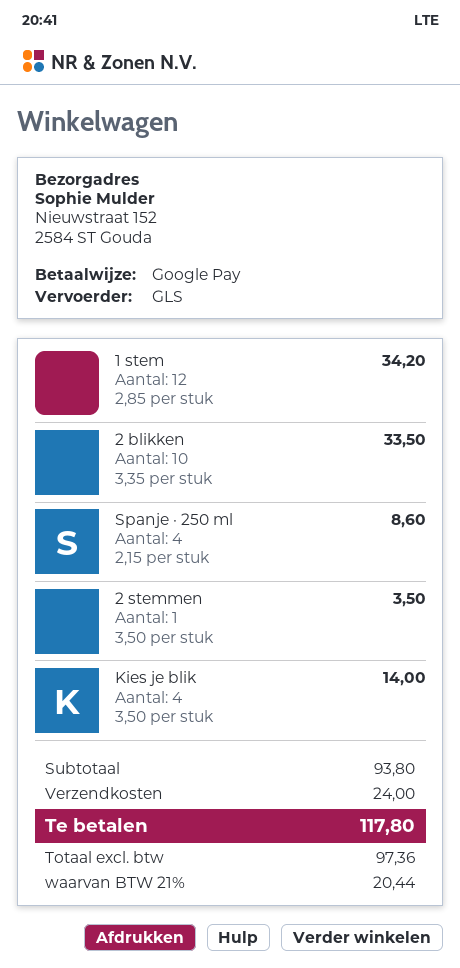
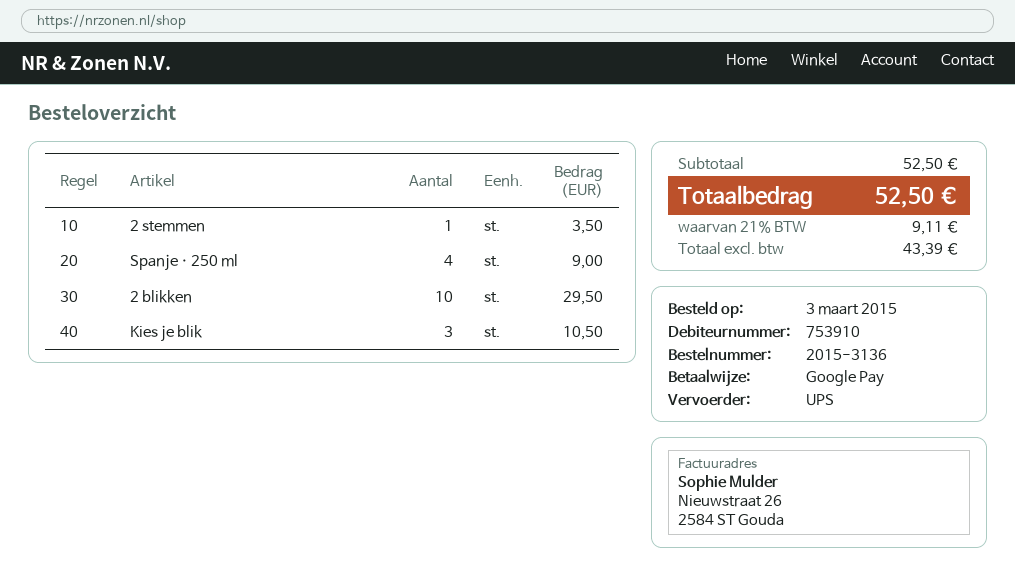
shipping method: GLS -> UPS
1 stem: 12 for 34.20 -> none
2 blikken: 10 for 33.50 -> 10 for 29.50
Spanje · 250 ml: 4 for 8.60 -> 4 for 9.00
Kies je blik: 4 for 14.00 -> 3 for 10.50
subtotal: 93.80 -> 52.50
shipping: 24.00 -> none
net: 97.36 -> 43.39
tax: 21% = 20.44 -> 21% = 9.11
total: 117.80 -> 52.50

